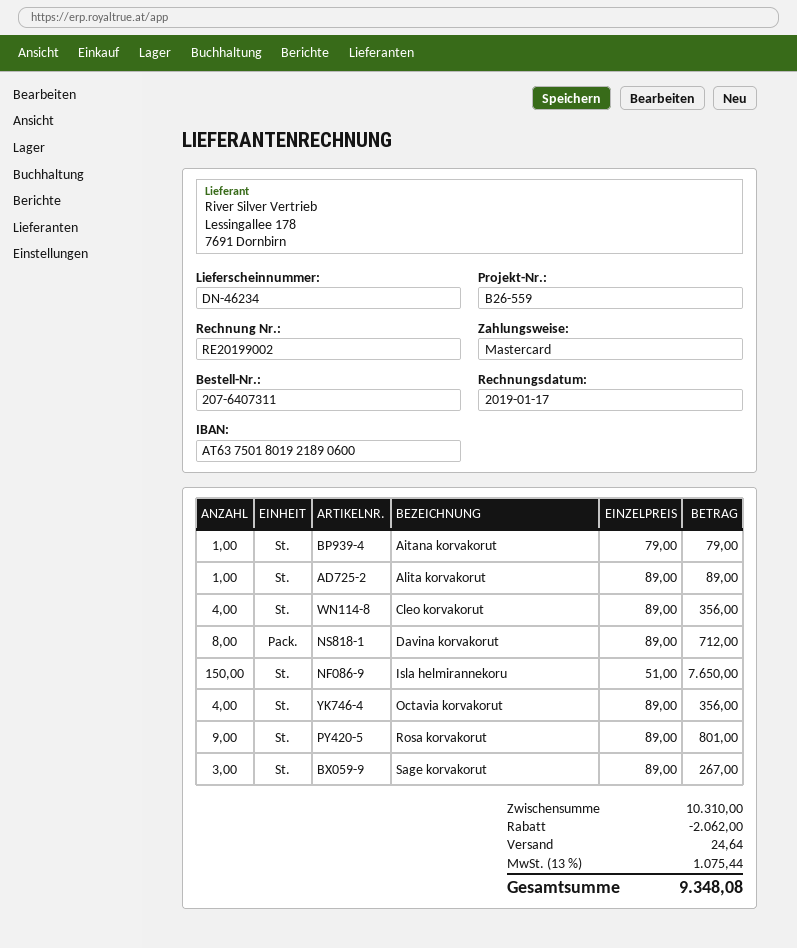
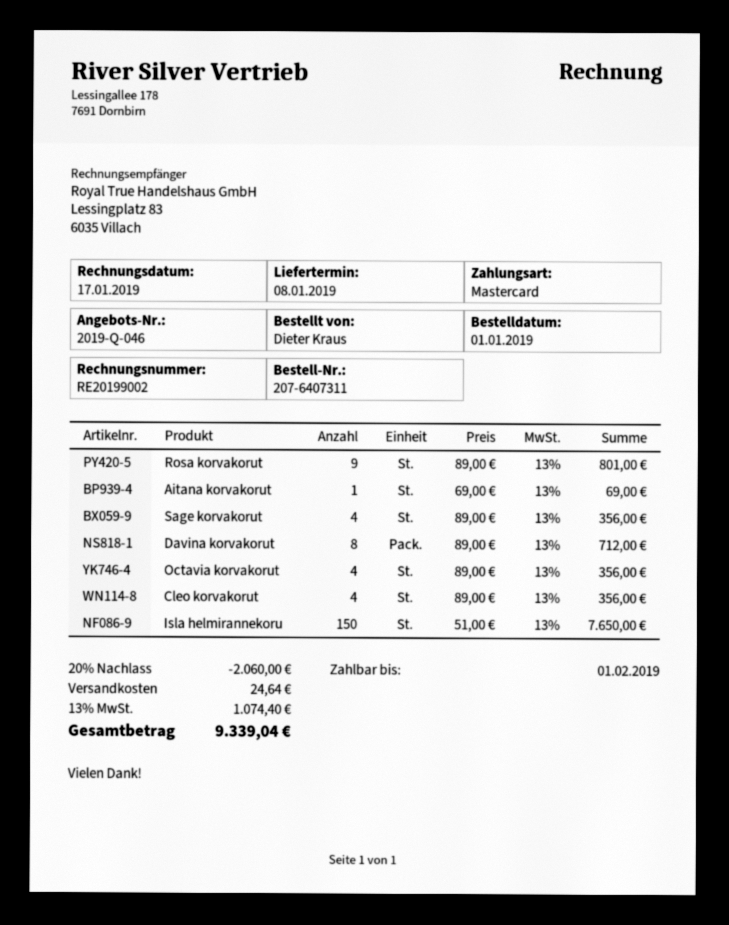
Aitana korvakorut: 1 x 79.00 = 79.00 -> 1 x 69.00 = 69.00
Alita korvakorut: 1 x 89.00 = 89.00 -> none
Sage korvakorut: 3 x 89.00 = 267.00 -> 4 x 89.00 = 356.00
discount: 2062.00 -> 2060.00
tax: 13% = 1075.44 -> 13% = 1074.40
total: 9348.08 -> 9339.04

